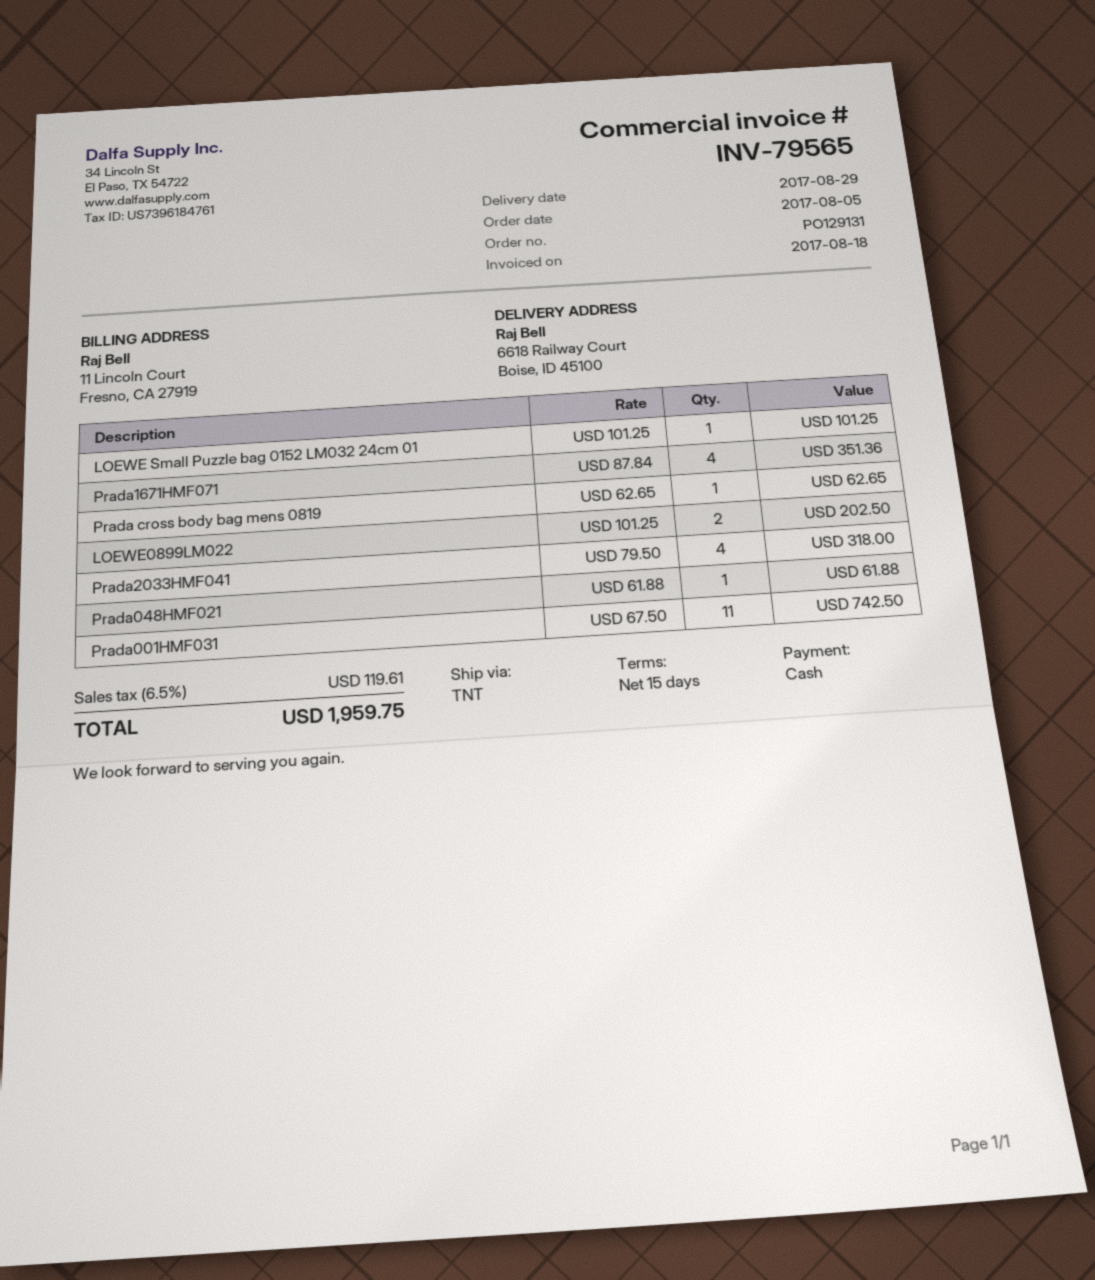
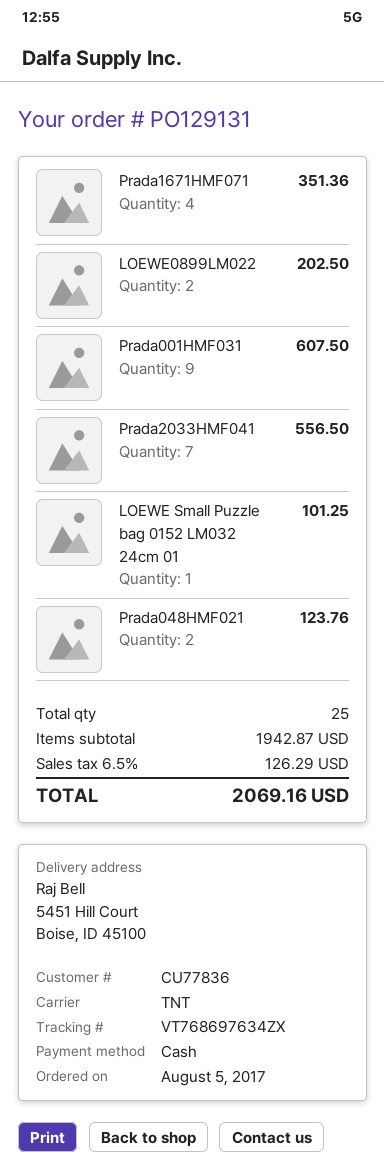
ship to: 6618 Railway Court, Boise, ID 45100 -> 5451 Hill Court, Boise, ID 45100
Prada cross body bag mens 0819: 1 for 62.65 -> none
Prada2033HMF041: 4 for 318.00 -> 7 for 556.50
Prada048HMF021: 1 for 61.88 -> 2 for 123.76
Prada001HMF031: 11 for 742.50 -> 9 for 607.50
tax: 6.5% = 119.61 -> 6.5% = 126.29
total: 1959.75 -> 2069.16

